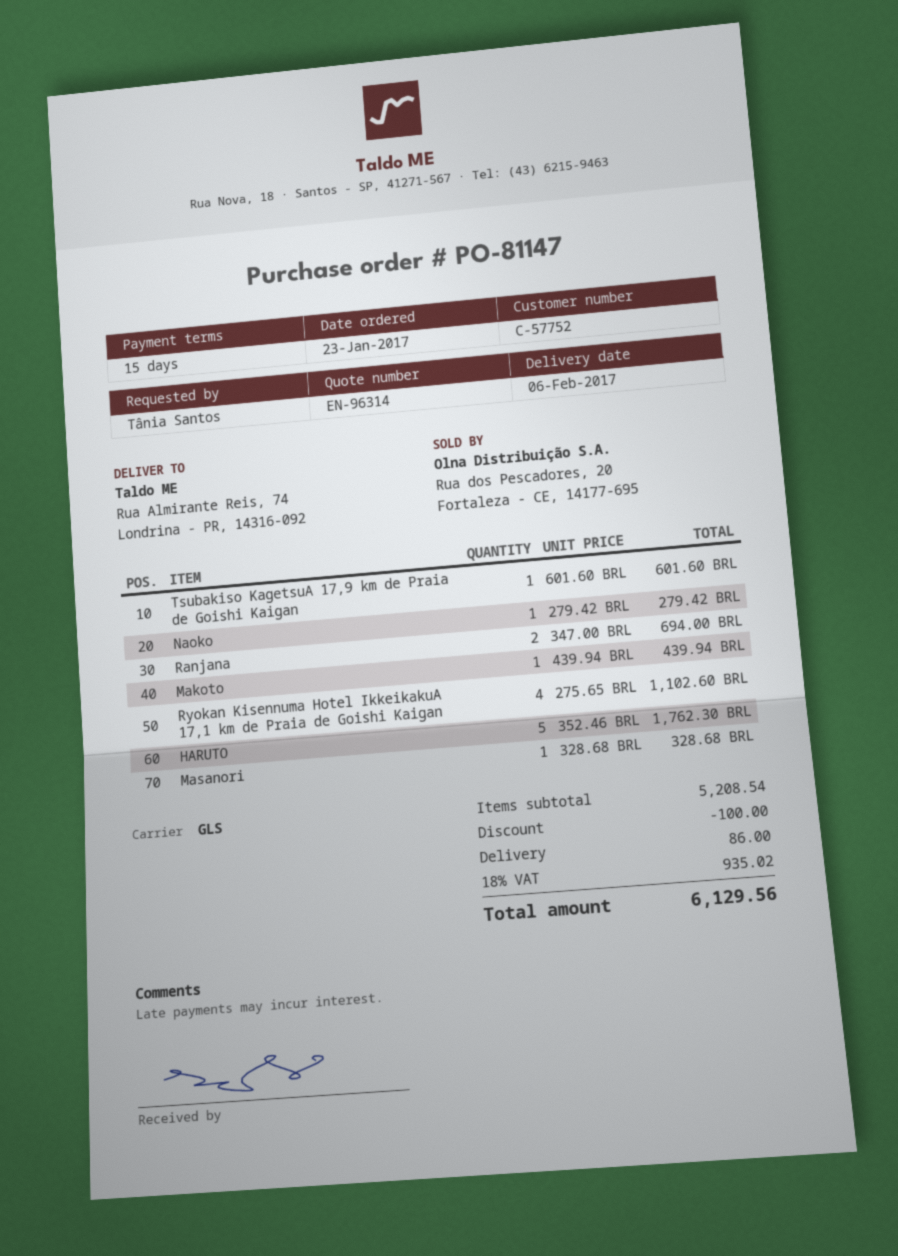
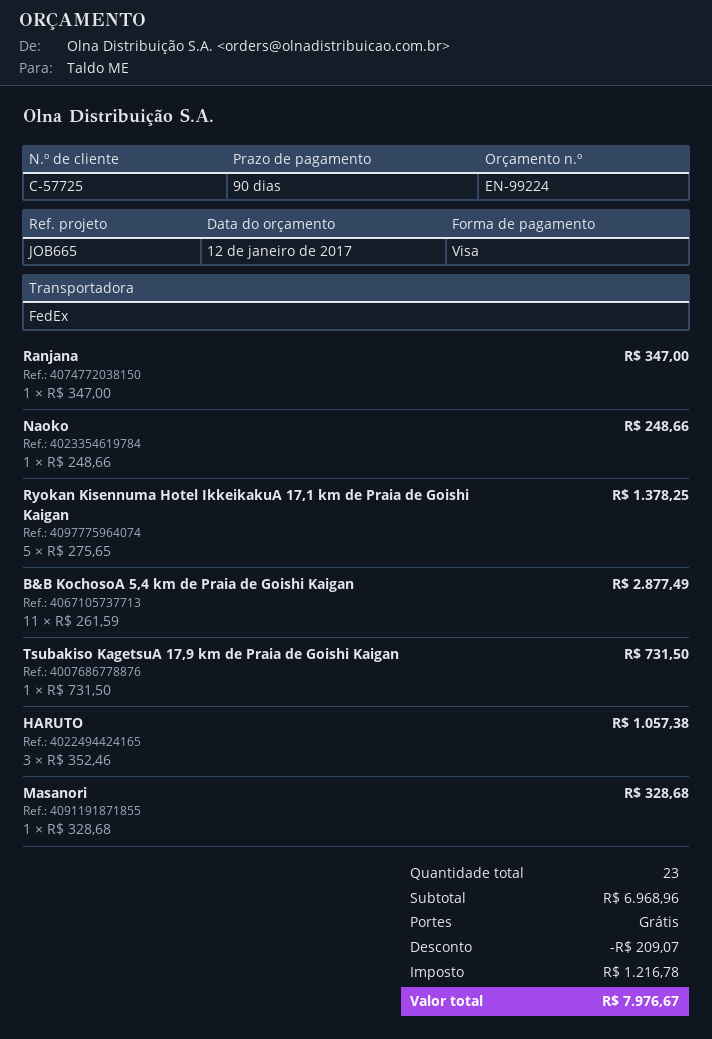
quote number: EN-96314 -> EN-99224
payment terms: 15 days -> 90 days
customer number: C-57752 -> C-57725
shipping method: GLS -> FedEx
Tsubakiso KagetsuA 17,9 km de Praia de Goishi Kaigan: 1 x 601.60 = 601.60 -> 1 x 731.50 = 731.50
Naoko: 1 x 279.42 = 279.42 -> 1 x 248.66 = 248.66
Ranjana: 2 x 347.00 = 694.00 -> 1 x 347.00 = 347.00
Makoto: 1 x 439.94 = 439.94 -> none
Ryokan Kisennuma Hotel IkkeikakuA 17,1 km de Praia de Goishi Kaigan: 4 x 275.65 = 1102.60 -> 5 x 275.65 = 1378.25
HARUTO: 5 x 352.46 = 1762.30 -> 3 x 352.46 = 1057.38
B&B KochosoA 5,4 km de Praia de Goishi Kaigan: none -> 11 x 261.59 = 2877.49
subtotal: 5208.54 -> 6968.96
discount: 100.00 -> 209.07
shipping: 86.00 -> 0.00
tax: 935.02 -> 1216.78
total: 6129.56 -> 7976.67

